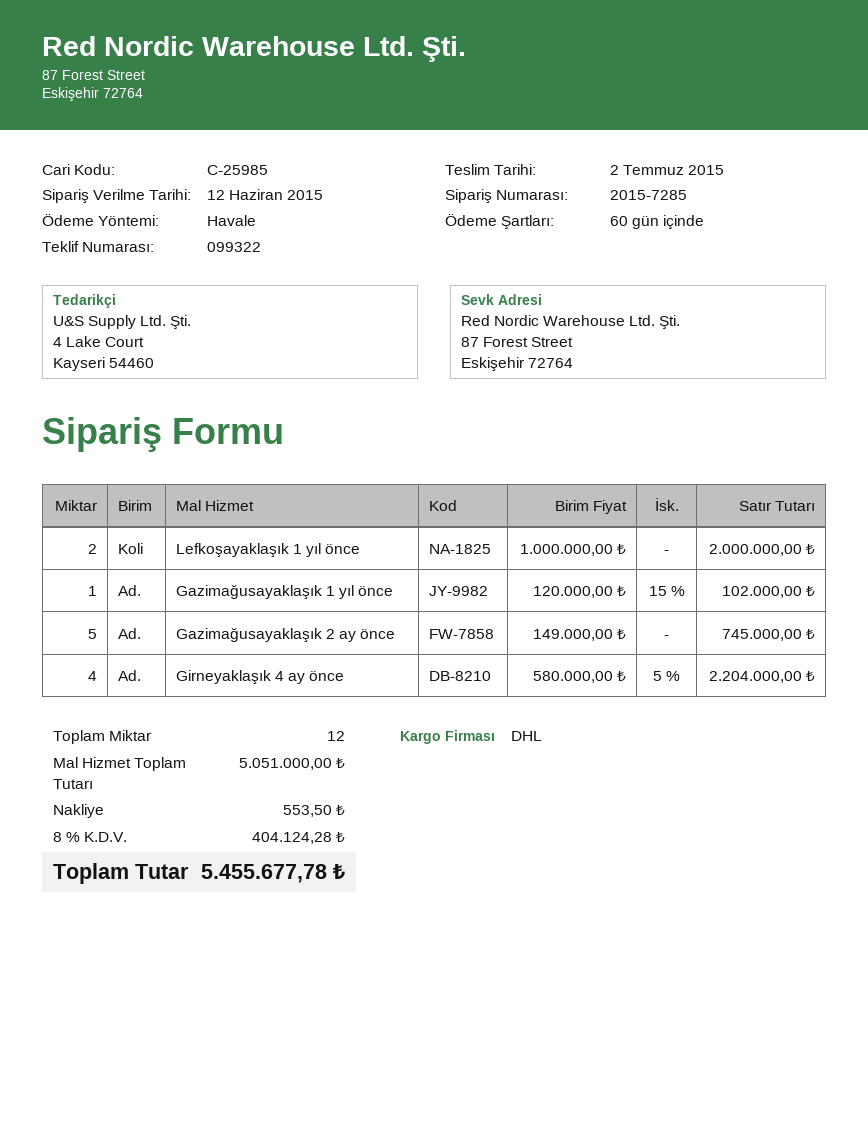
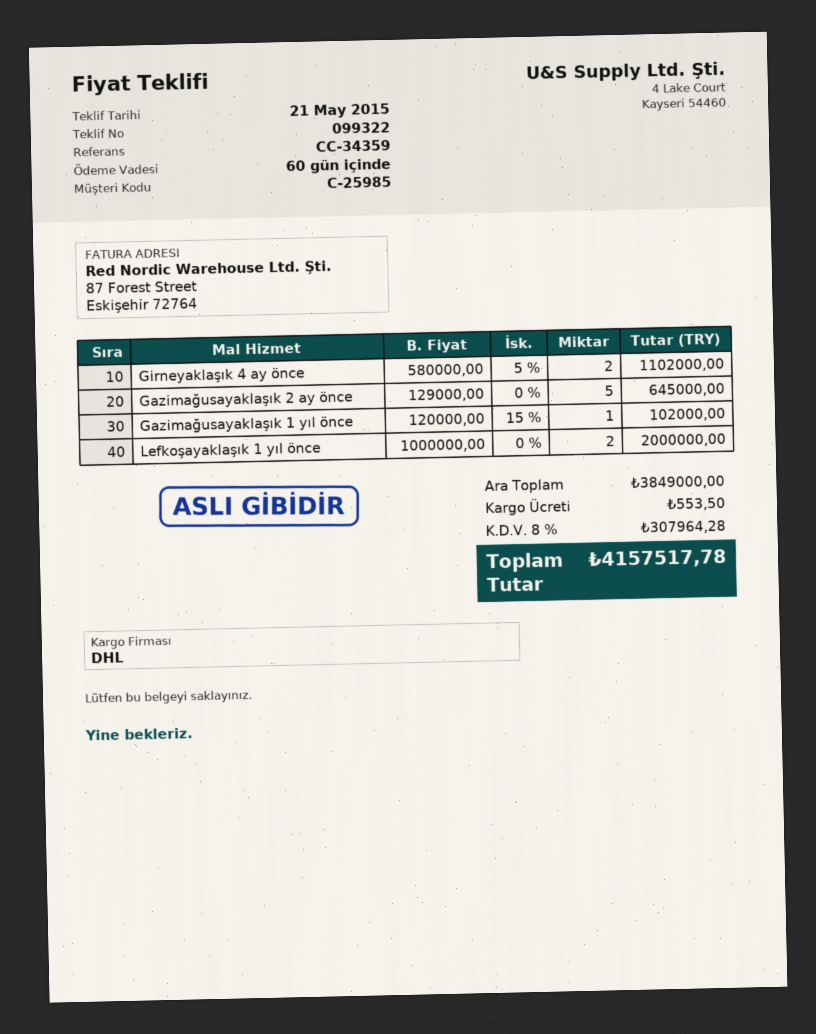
Gazimağusayaklaşık 2 ay önce: 5 x 149000.00 = 745000.00 -> 5 x 129000.00 = 645000.00
Girneyaklaşık 4 ay önce: 4 x 580000.00 - 5% = 2204000.00 -> 2 x 580000.00 - 5% = 1102000.00
subtotal: 5051000.00 -> 3849000.00
tax: 8% = 404124.28 -> 8% = 307964.28
total: 5455677.78 -> 4157517.78

